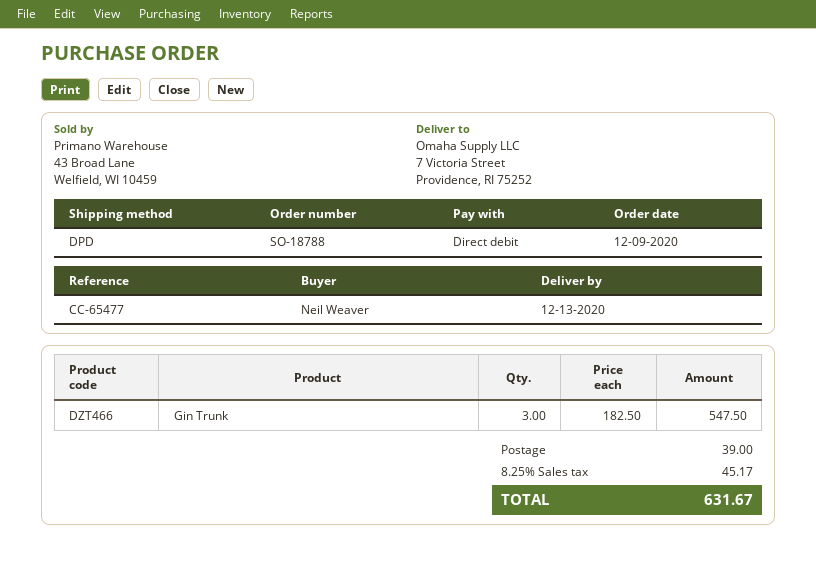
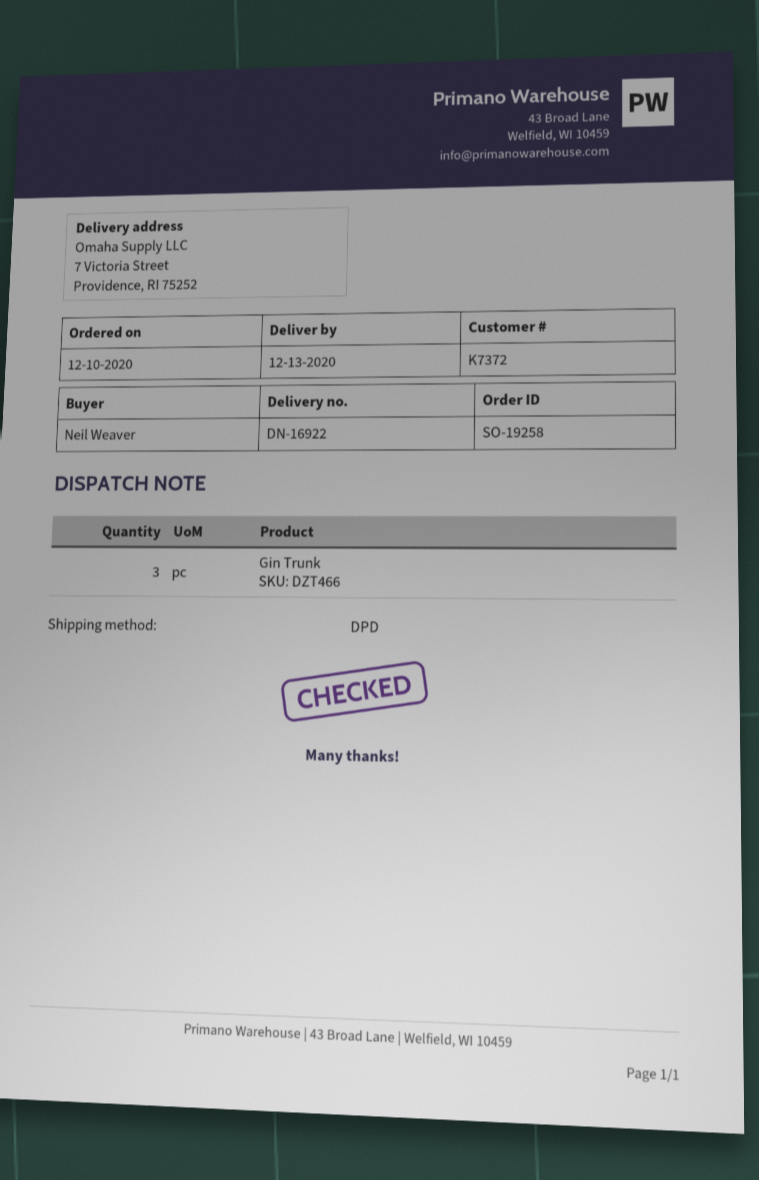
order number: SO-18788 -> SO-19258
order date: 2020-12-09 -> 2020-12-10

